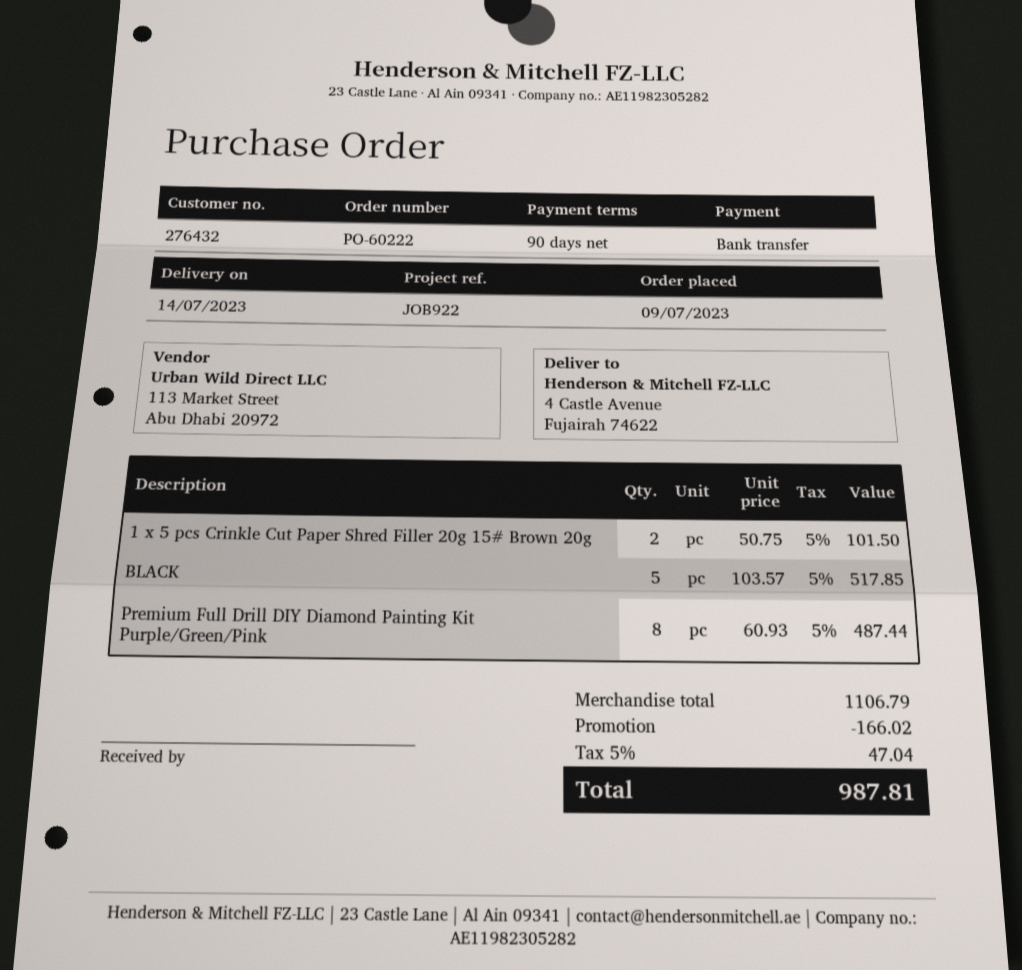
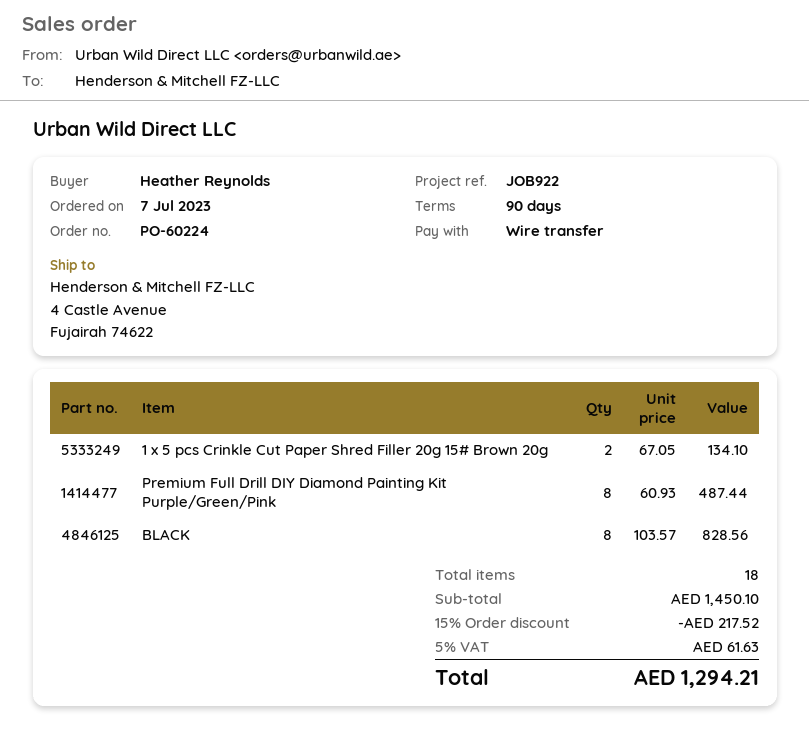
order number: PO-60222 -> PO-60224
order date: 2023-07-09 -> 2023-07-07
1 x 5 pcs Crinkle Cut Paper Shred Filler 20g 15# Brown 20g: 2 x 50.75 = 101.50 -> 2 x 67.05 = 134.10
BLACK: 5 x 103.57 = 517.85 -> 8 x 103.57 = 828.56
subtotal: 1106.79 -> 1450.10
discount: 166.02 -> 217.52
tax: 5% = 47.04 -> 5% = 61.63
total: 987.81 -> 1294.21

